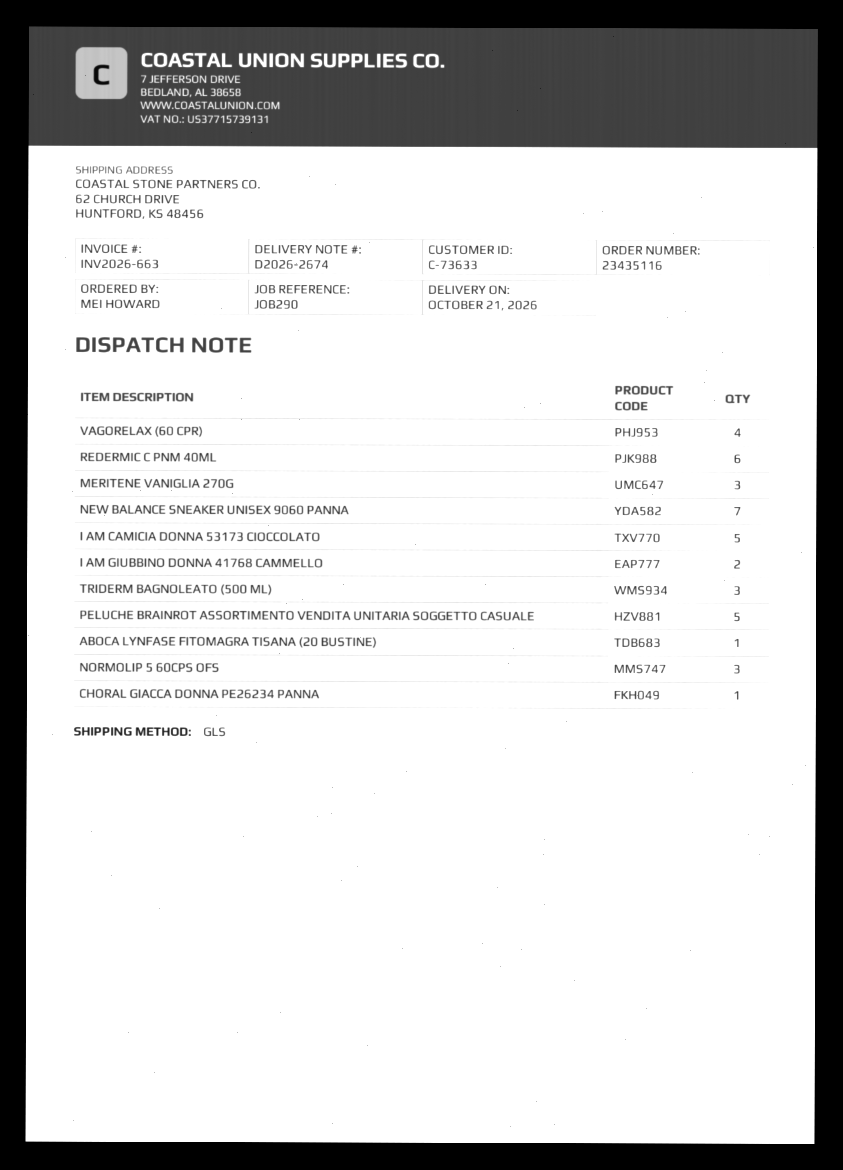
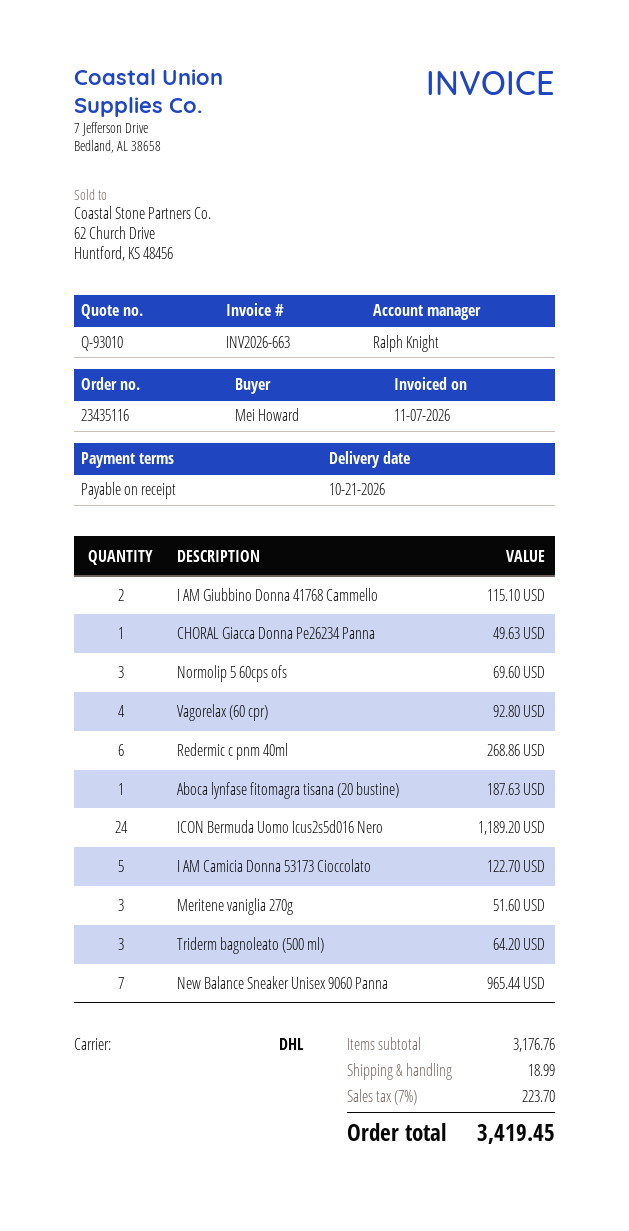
shipping method: GLS -> DHL
PELUCHE BRAINROT ASSORTIMENTO VENDITA UNITARIA SOGGETTO CASUALE: 5 -> none
ICON Bermuda Uomo Icus2s5d016 Nero: none -> 24

